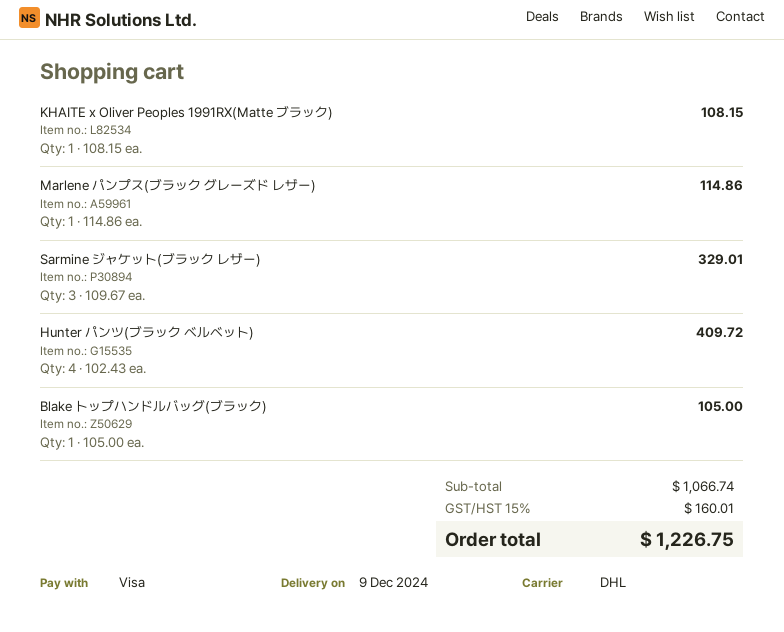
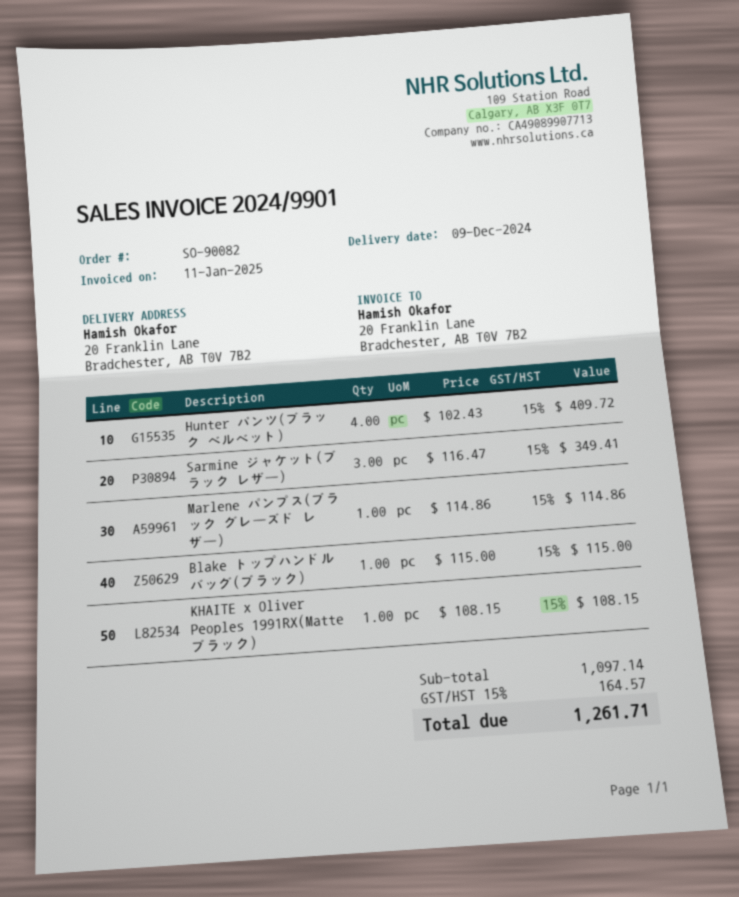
Sarmine ジャケット(ブラック レザー): 3 x 109.67 = 329.01 -> 3 x 116.47 = 349.41
Blake トップハンドルバッグ(ブラック): 1 x 105.00 = 105.00 -> 1 x 115.00 = 115.00
subtotal: 1066.74 -> 1097.14
tax: 15% = 160.01 -> 15% = 164.57
total: 1226.75 -> 1261.71

